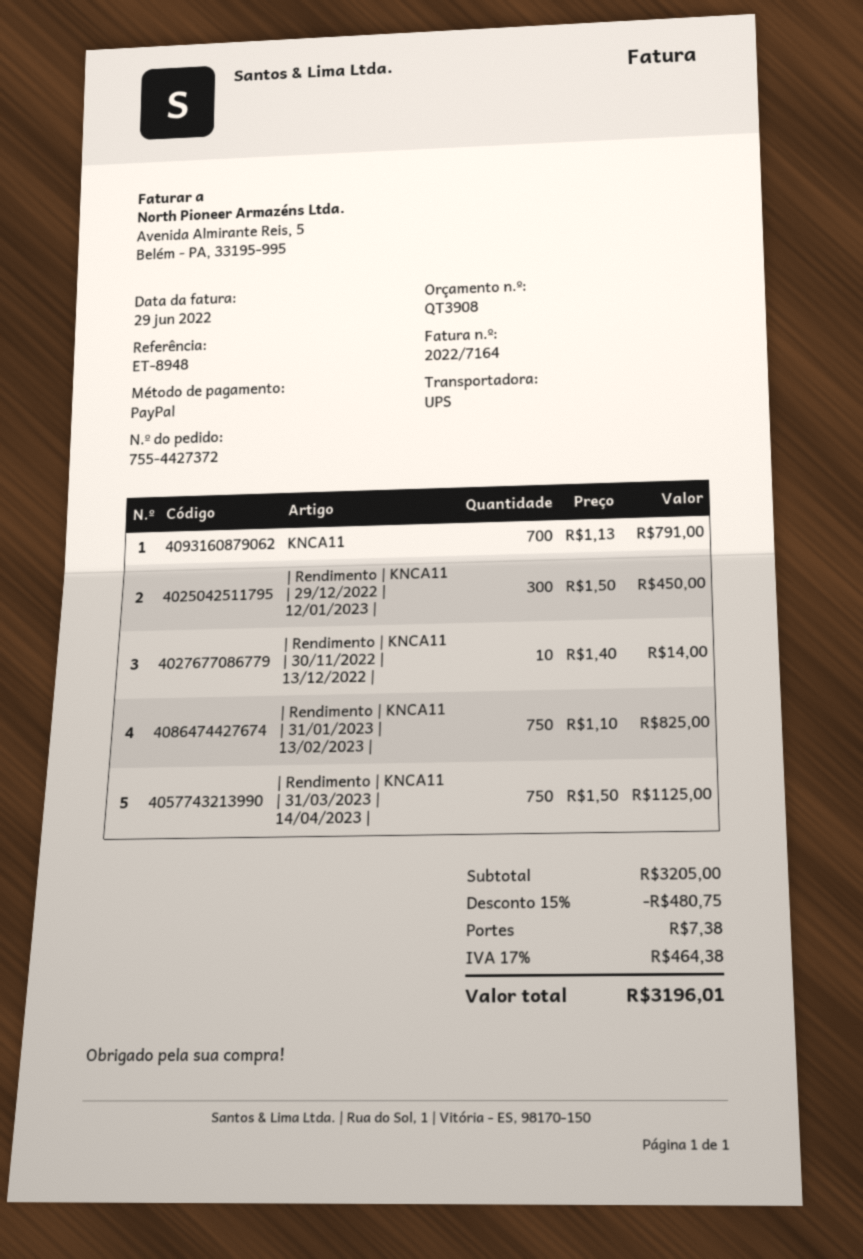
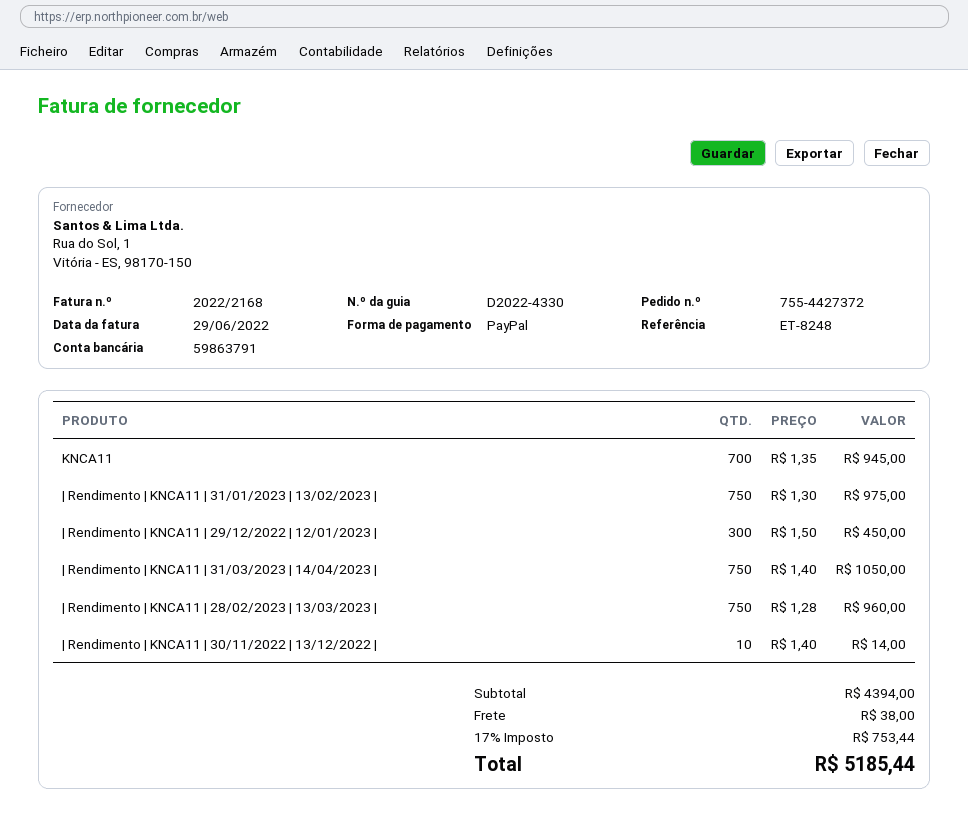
invoice number: 2022/7164 -> 2022/2168
reference: ET-8948 -> ET-8248
KNCA11: 700 x 1.13 = 791.00 -> 700 x 1.35 = 945.00
| Rendimento | KNCA11 | 31/01/2023 | 13/02/2023 |: 750 x 1.10 = 825.00 -> 750 x 1.30 = 975.00
| Rendimento | KNCA11 | 31/03/2023 | 14/04/2023 |: 750 x 1.50 = 1125.00 -> 750 x 1.40 = 1050.00
| Rendimento | KNCA11 | 28/02/2023 | 13/03/2023 |: none -> 750 x 1.28 = 960.00
subtotal: 3205.00 -> 4394.00
discount: 15% = 480.75 -> none
shipping: 7.38 -> 38.00
tax: 17% = 464.38 -> 17% = 753.44
total: 3196.01 -> 5185.44

